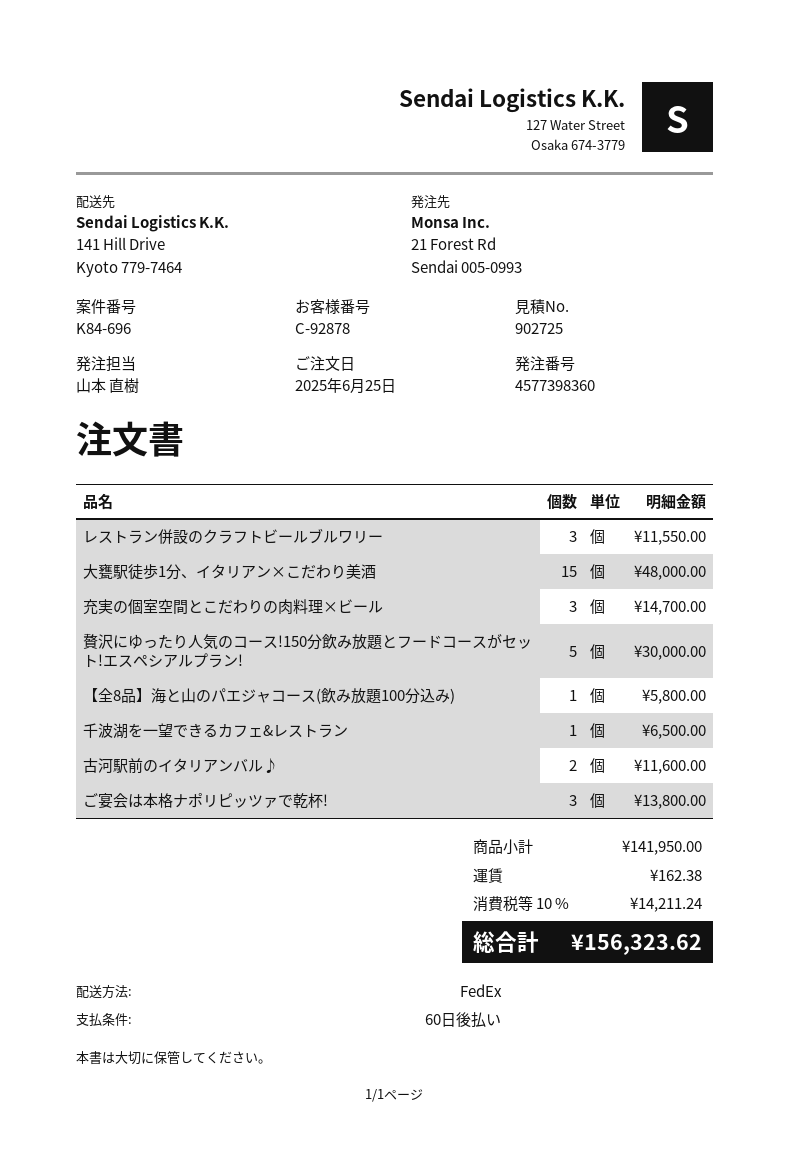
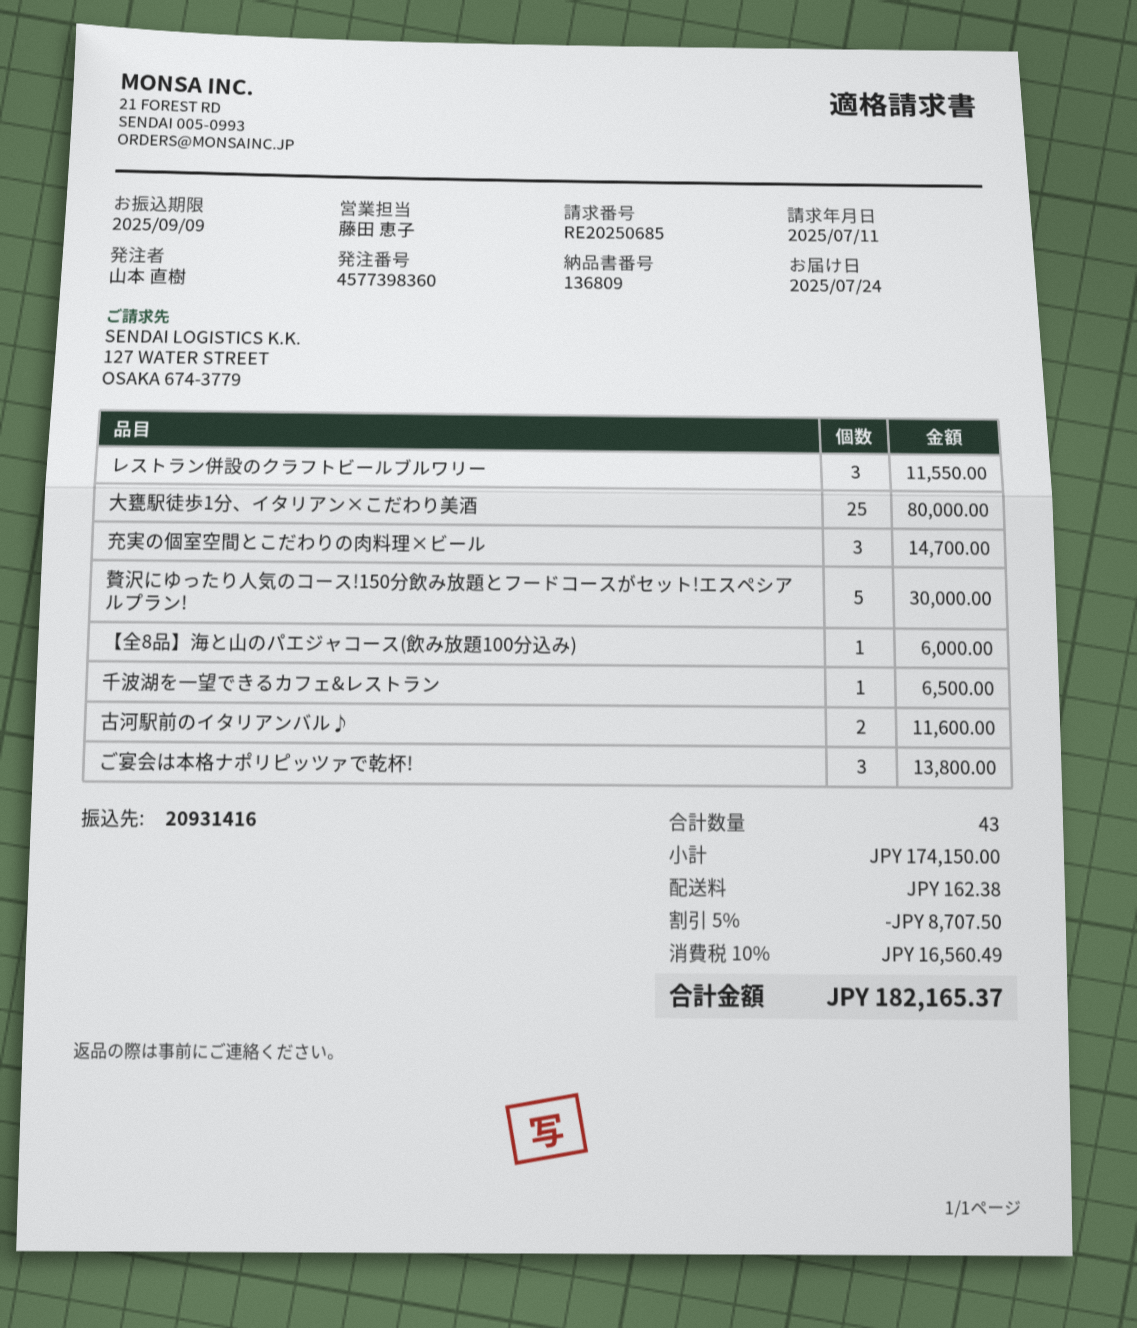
大甕駅徒歩1分、イタリアン×こだわり美酒: 15 for 48000.00 -> 25 for 80000.00
【全8品】海と山のパエジャコース(飲み放題100分込み): 1 for 5800.00 -> 1 for 6000.00
subtotal: 141950.00 -> 174150.00
discount: none -> 5% = 8707.50
tax: 10% = 14211.24 -> 10% = 16560.49
total: 156323.62 -> 182165.37

